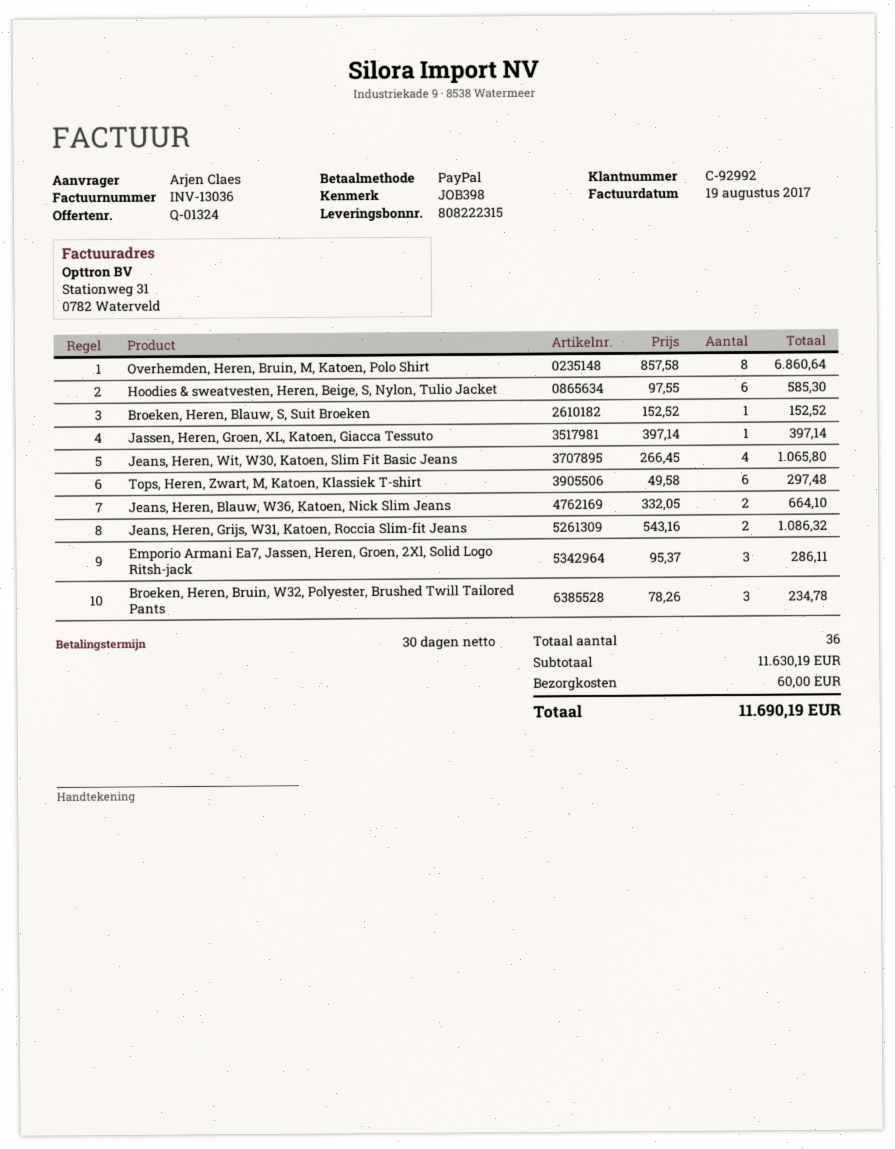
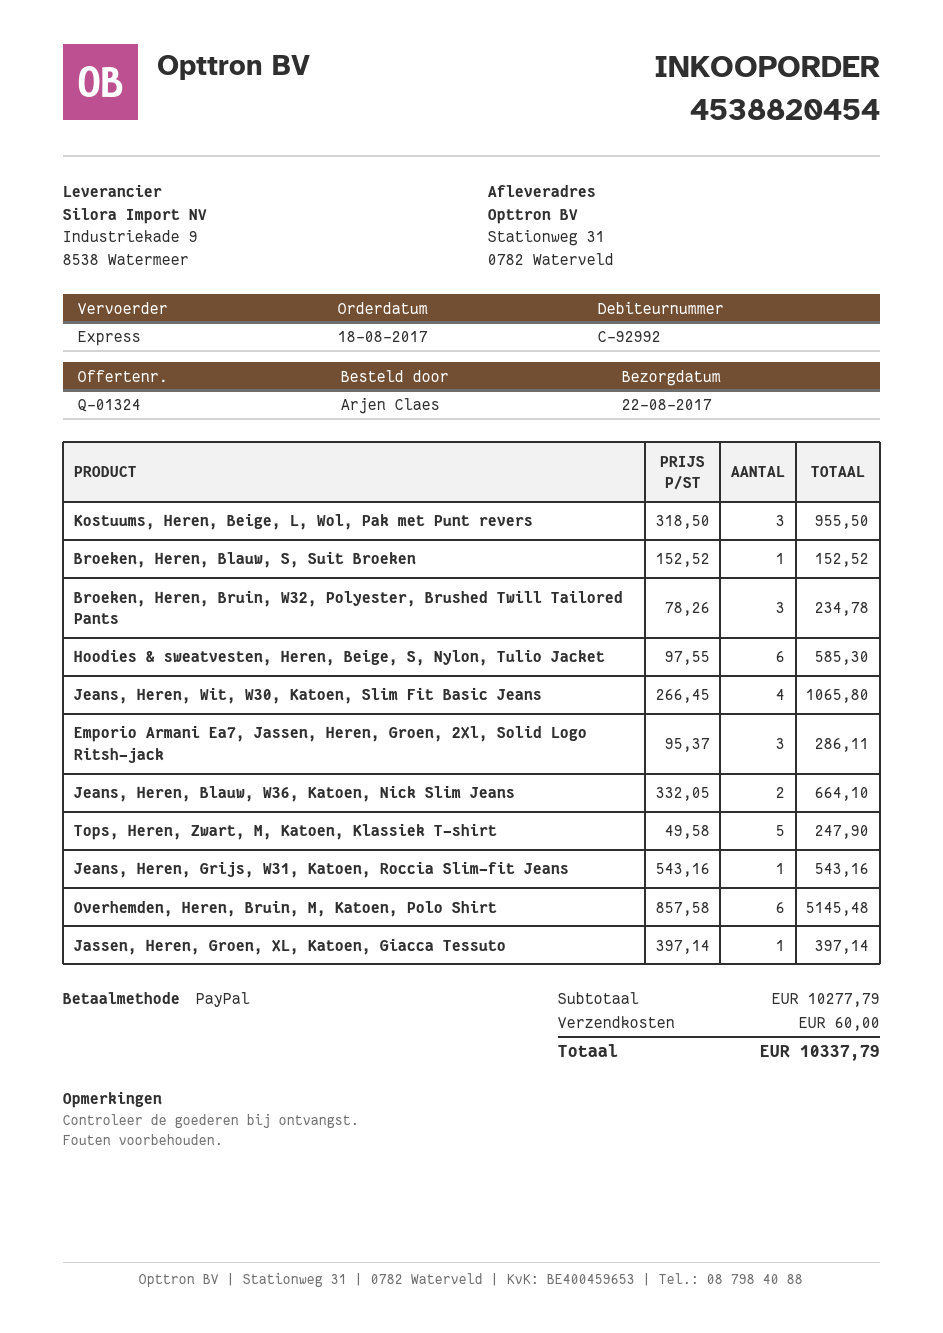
Overhemden, Heren, Bruin, M, Katoen, Polo Shirt: 8 x 857.58 = 6860.64 -> 6 x 857.58 = 5145.48
Tops, Heren, Zwart, M, Katoen, Klassiek T-shirt: 6 x 49.58 = 297.48 -> 5 x 49.58 = 247.90
Jeans, Heren, Grijs, W31, Katoen, Roccia Slim-fit Jeans: 2 x 543.16 = 1086.32 -> 1 x 543.16 = 543.16
Kostuums, Heren, Beige, L, Wol, Pak met Punt revers: none -> 3 x 318.50 = 955.50
subtotal: 11630.19 -> 10277.79
total: 11690.19 -> 10337.79

